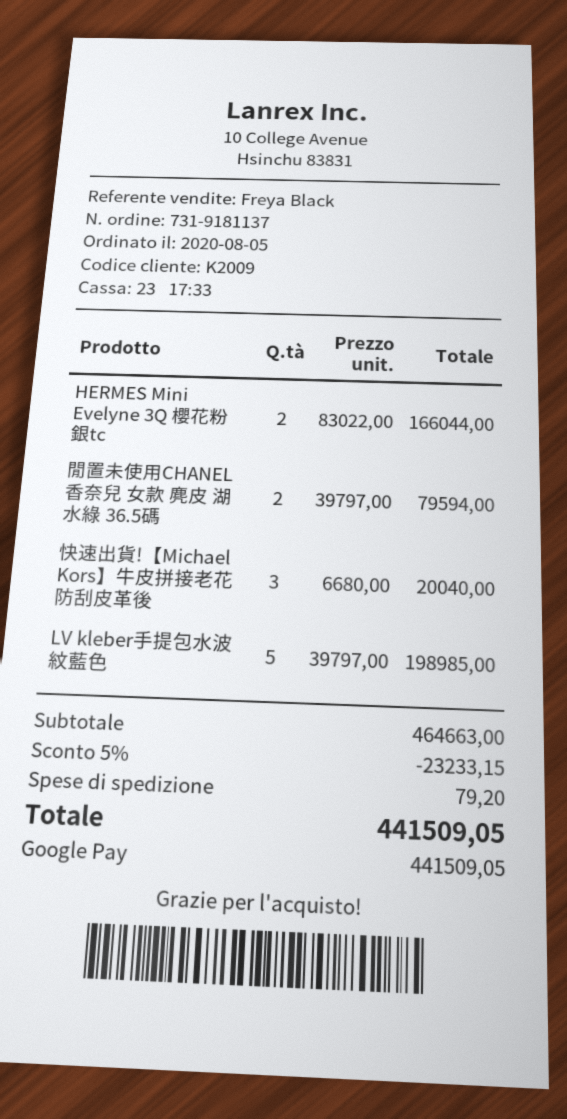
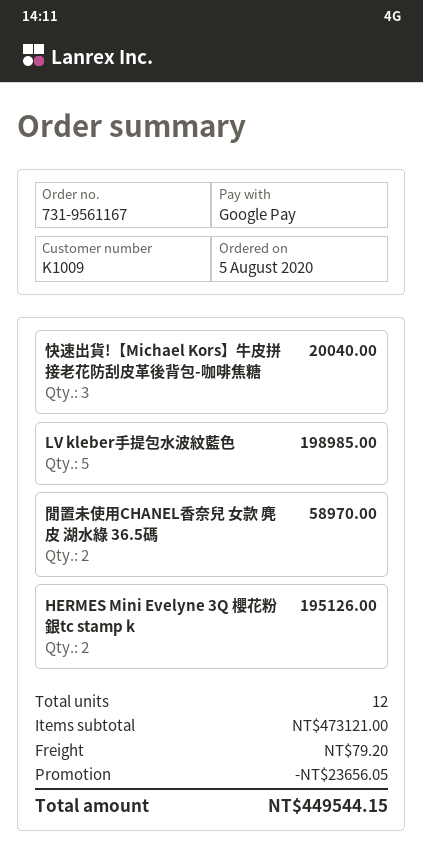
order number: 731-9181137 -> 731-9561167
customer number: K2009 -> K1009
HERMES Mini Evelyne 3Q 櫻花粉銀tc: 2 for 166044.00 -> 2 for 195126.00
閒置未使用CHANEL香奈兒 女款 麂皮 湖水綠 36.5碼: 2 for 79594.00 -> 2 for 58970.00
subtotal: 464663.00 -> 473121.00
discount: 23233.15 -> 23656.05
total: 441509.05 -> 449544.15

